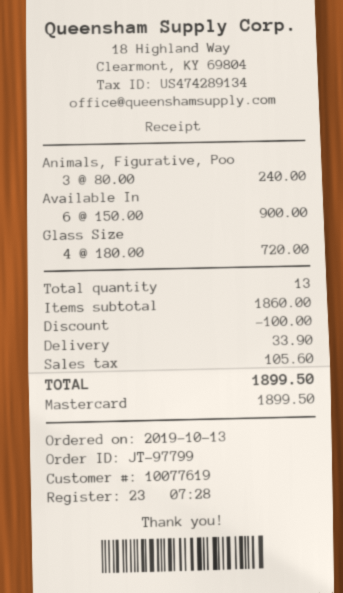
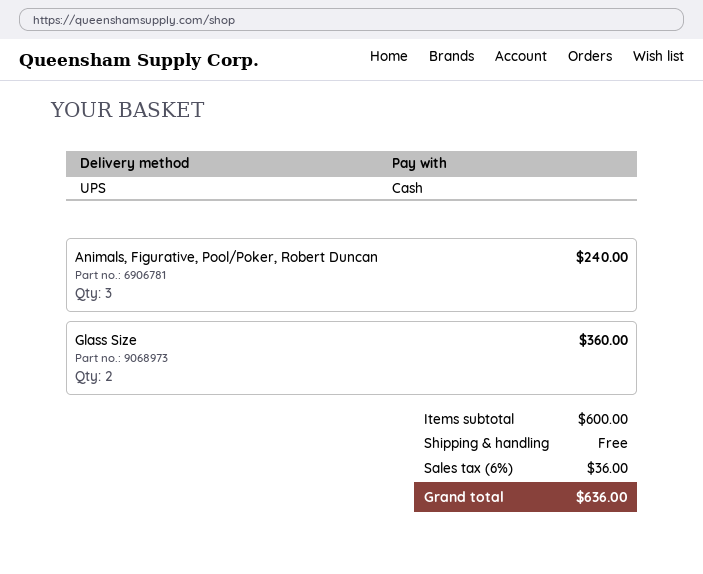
payment method: Mastercard -> cash
Available In: 6 for 900.00 -> none
Glass Size: 4 for 720.00 -> 2 for 360.00
subtotal: 1860.00 -> 600.00
discount: 100.00 -> none
shipping: 33.90 -> 0.00
tax: 105.60 -> 36.00
total: 1899.50 -> 636.00

